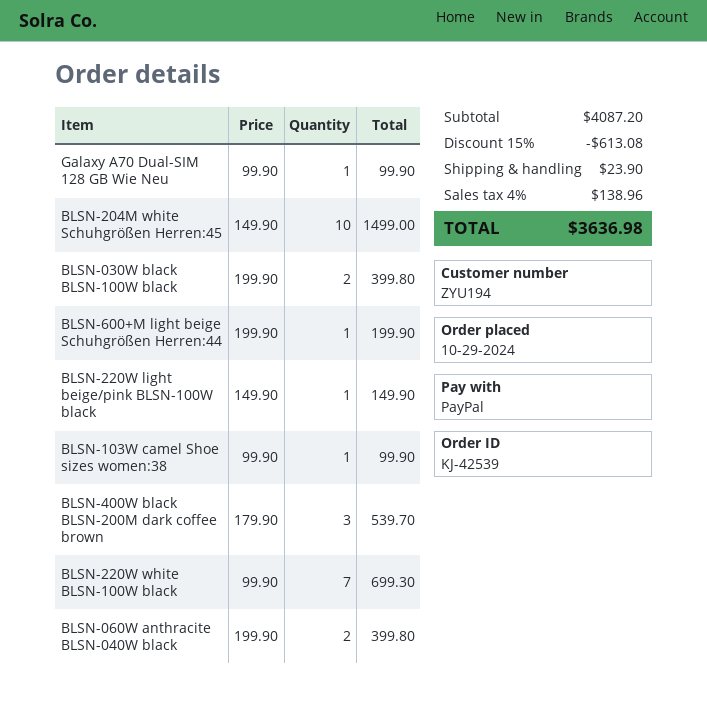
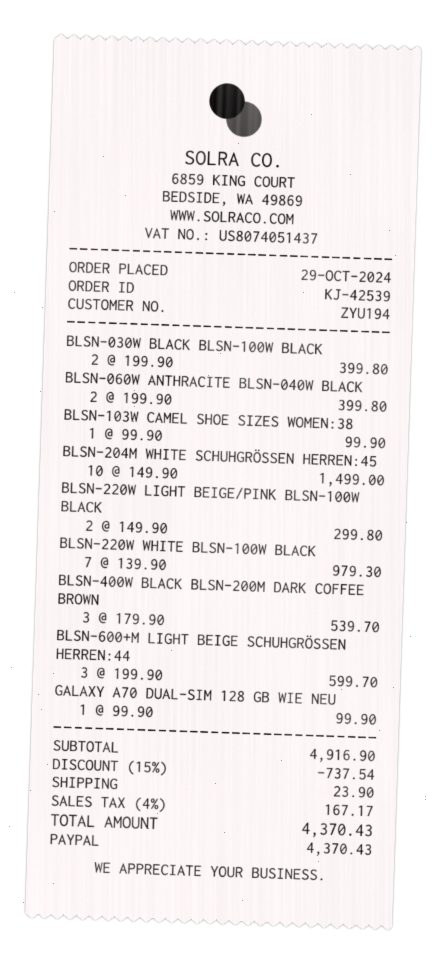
BLSN-600+M light beige Schuhgrößen Herren:44: 1 x 199.90 = 199.90 -> 3 x 199.90 = 599.70
BLSN-220W light beige/pink BLSN-100W black: 1 x 149.90 = 149.90 -> 2 x 149.90 = 299.80
BLSN-220W white BLSN-100W black: 7 x 99.90 = 699.30 -> 7 x 139.90 = 979.30
subtotal: 4087.20 -> 4916.90
discount: 15% = 613.08 -> 15% = 737.54
tax: 4% = 138.96 -> 4% = 167.17
total: 3636.98 -> 4370.43

